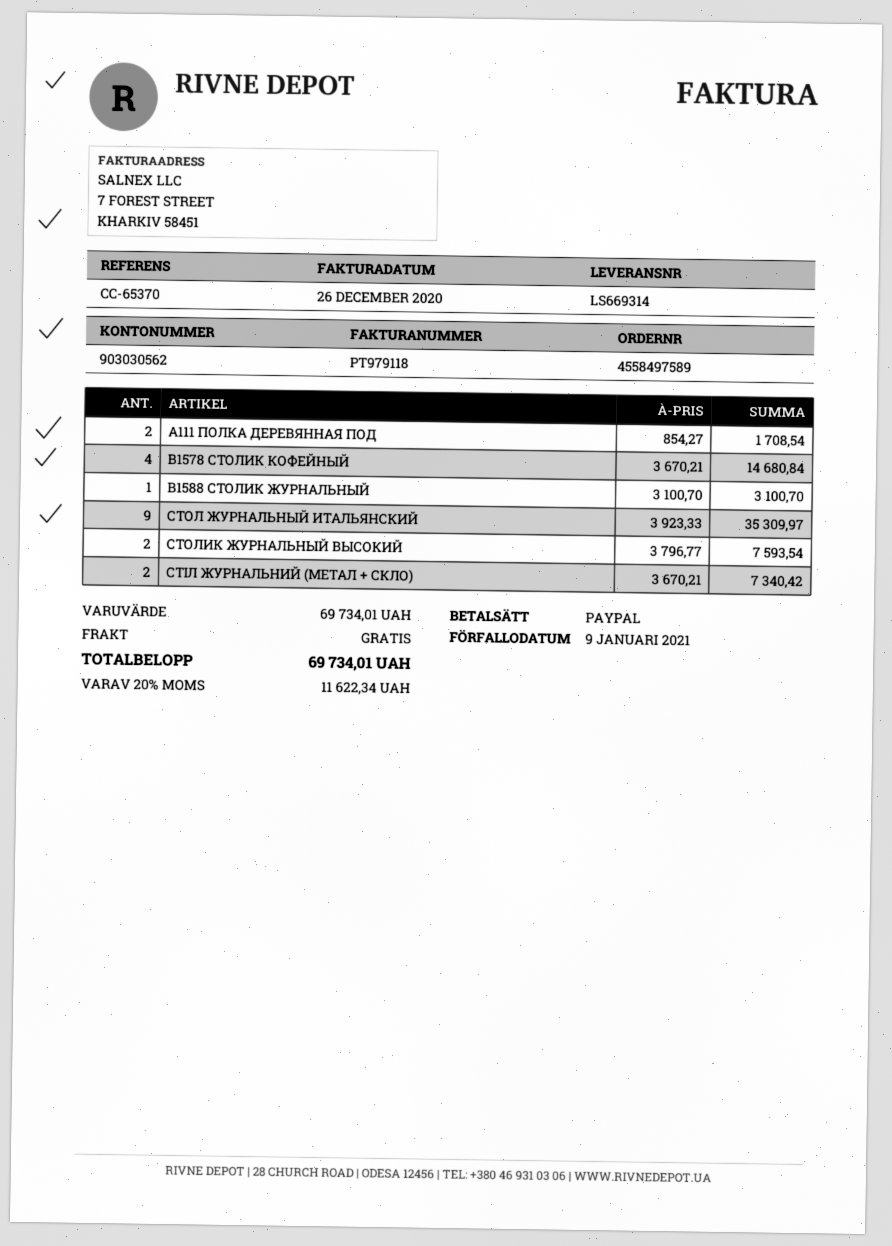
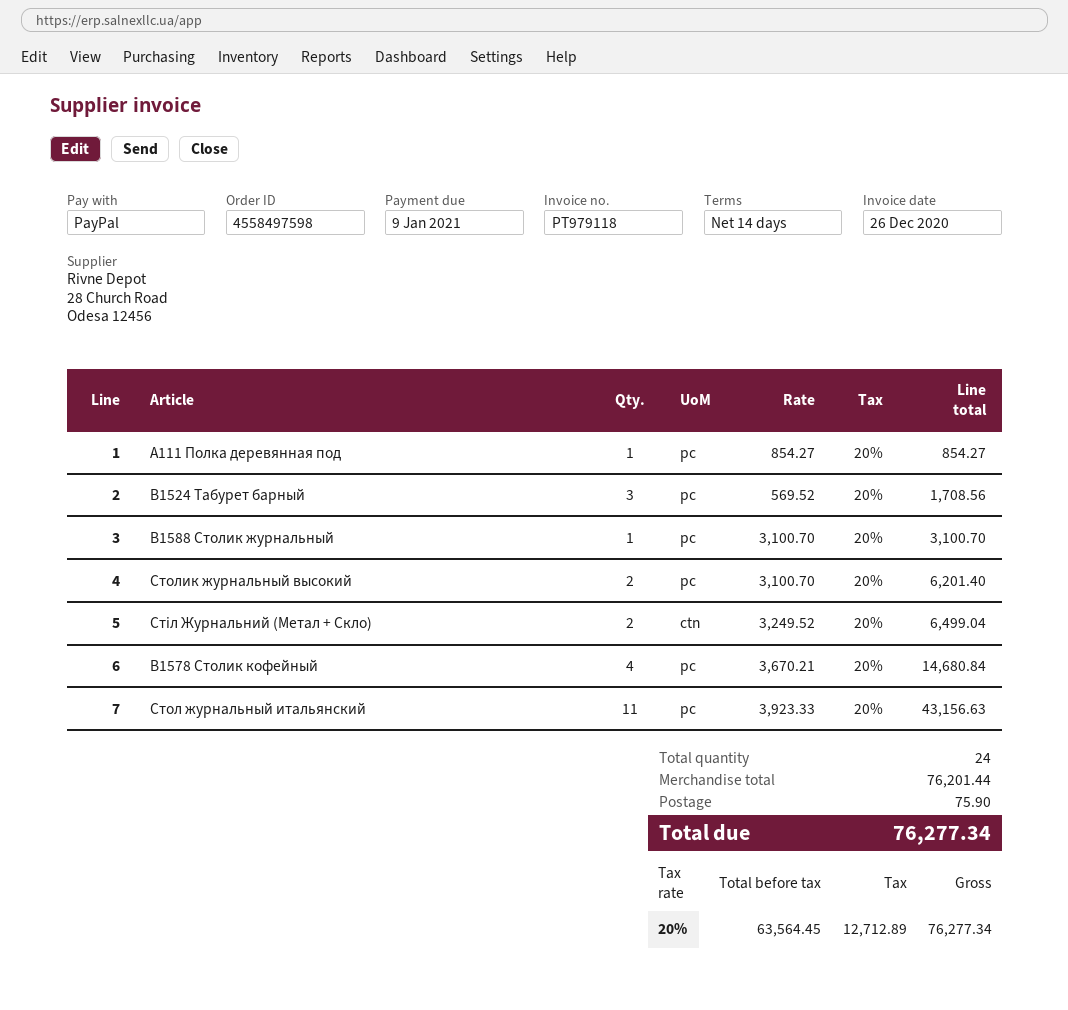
order number: 4558497589 -> 4558497598
А111 ПОЛКА ДЕРЕВЯННАЯ ПОД: 2 x 854.27 = 1708.54 -> 1 x 854.27 = 854.27
СТОЛ ЖУРНАЛЬНЫЙ ИТАЛЬЯНСКИЙ: 9 x 3923.33 = 35309.97 -> 11 x 3923.33 = 43156.63
СТОЛИК ЖУРНАЛЬНЫЙ ВЫСОКИЙ: 2 x 3796.77 = 7593.54 -> 2 x 3100.70 = 6201.40
СТІЛ ЖУРНАЛЬНИЙ (МЕТАЛ + СКЛО): 2 x 3670.21 = 7340.42 -> 2 x 3249.52 = 6499.04
В1524 Табурет барный: none -> 3 x 569.52 = 1708.56
subtotal: 69734.01 -> 76201.44
shipping: 0.00 -> 75.90
tax: 20% = 11622.34 -> 20% = 12712.89
total: 69734.01 -> 76277.34

